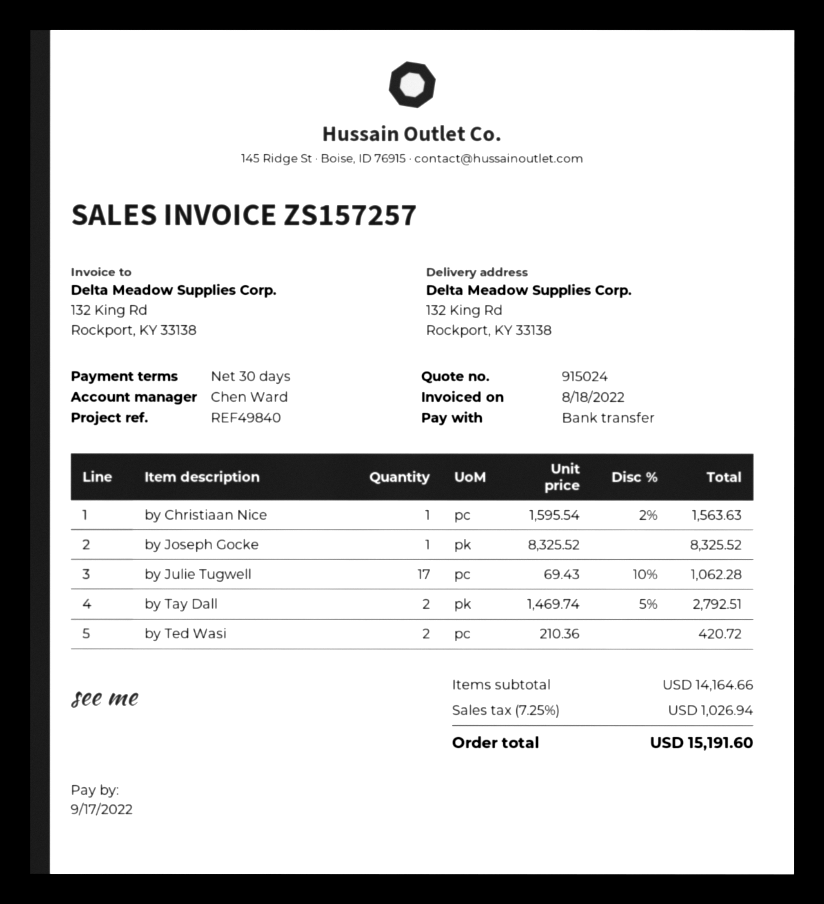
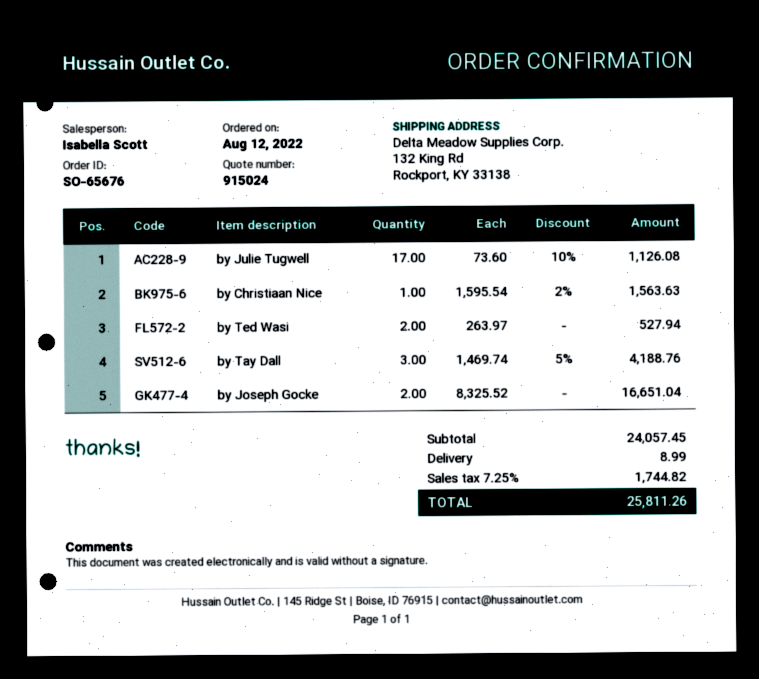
sales rep: Chen Ward -> Isabella Scott
by Joseph Gocke: 1 x 8325.52 = 8325.52 -> 2 x 8325.52 = 16651.04
by Julie Tugwell: 17 x 69.43 - 10% = 1062.28 -> 17 x 73.60 - 10% = 1126.08
by Tay Dall: 2 x 1469.74 - 5% = 2792.51 -> 3 x 1469.74 - 5% = 4188.76
by Ted Wasi: 2 x 210.36 = 420.72 -> 2 x 263.97 = 527.94
subtotal: 14164.66 -> 24057.45
shipping: none -> 8.99
tax: 7.25% = 1026.94 -> 7.25% = 1744.82
total: 15191.60 -> 25811.26

